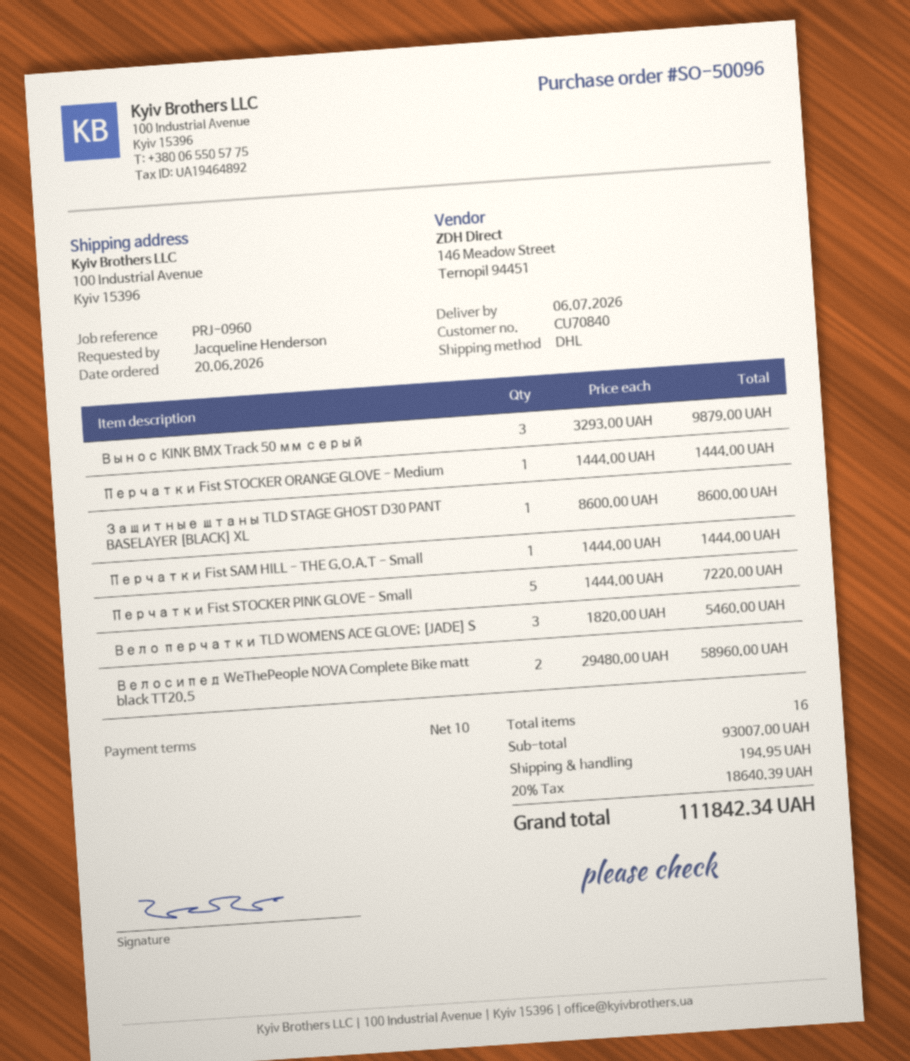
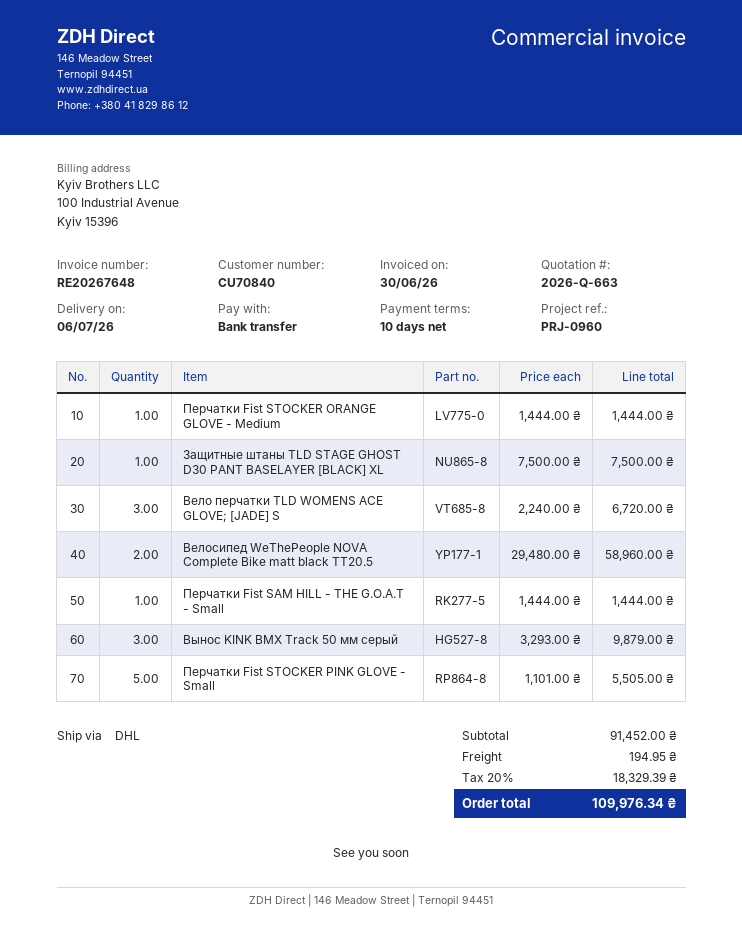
Защитные штаны TLD STAGE GHOST D30 PANT BASELAYER [BLACK] XL: 1 x 8600.00 = 8600.00 -> 1 x 7500.00 = 7500.00
Перчатки Fist STOCKER PINK GLOVE - Small: 5 x 1444.00 = 7220.00 -> 5 x 1101.00 = 5505.00
Вело перчатки TLD WOMENS ACE GLOVE; [JADE] S: 3 x 1820.00 = 5460.00 -> 3 x 2240.00 = 6720.00
subtotal: 93007.00 -> 91452.00
tax: 20% = 18640.39 -> 20% = 18329.39
total: 111842.34 -> 109976.34

